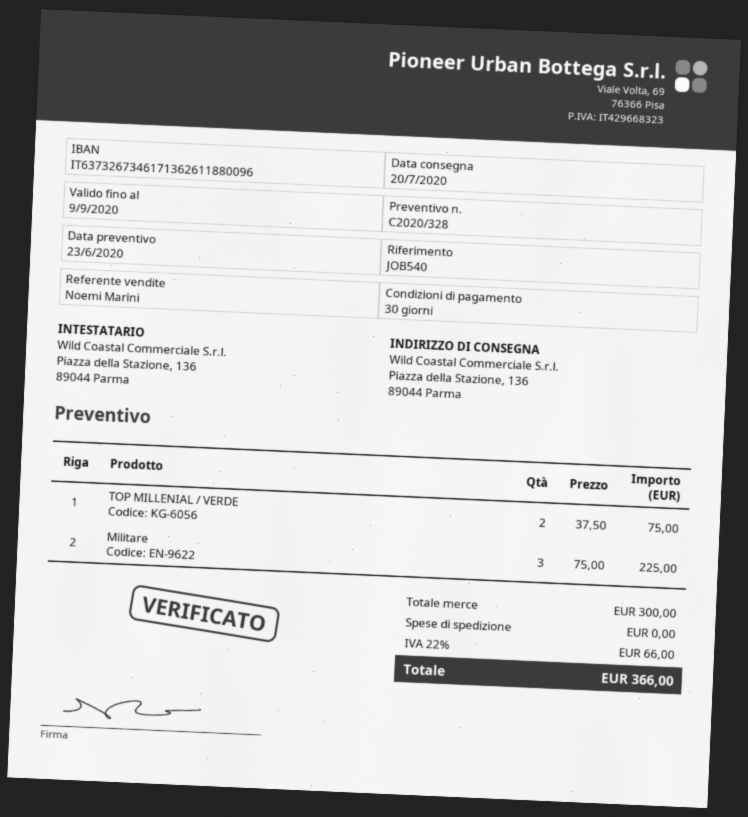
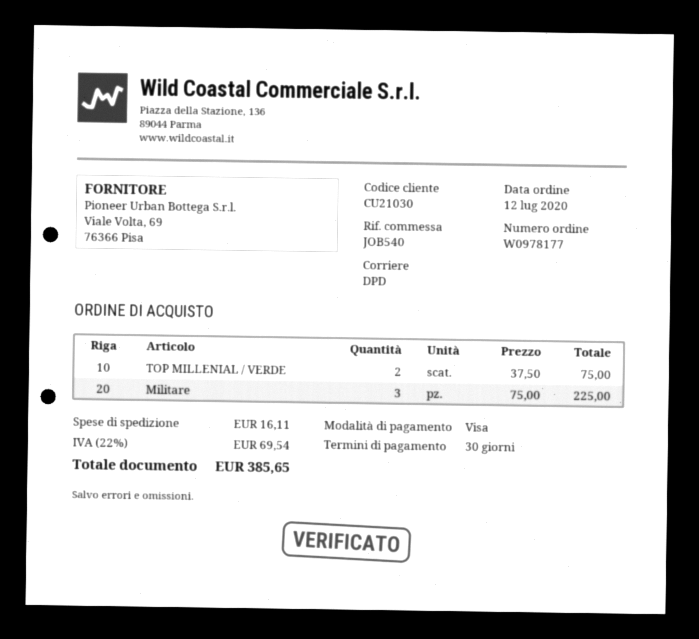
shipping: 0.00 -> 16.11
tax: 22% = 66.00 -> 22% = 69.54
total: 366.00 -> 385.65

